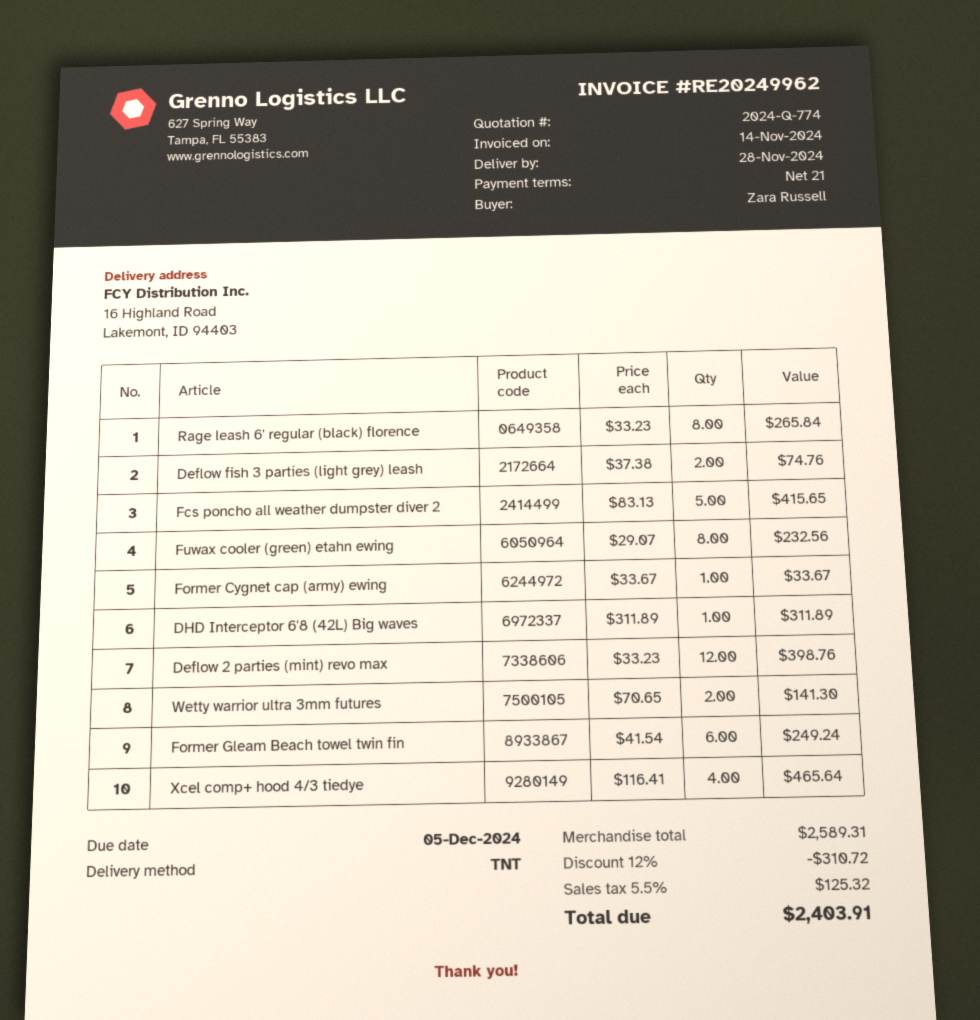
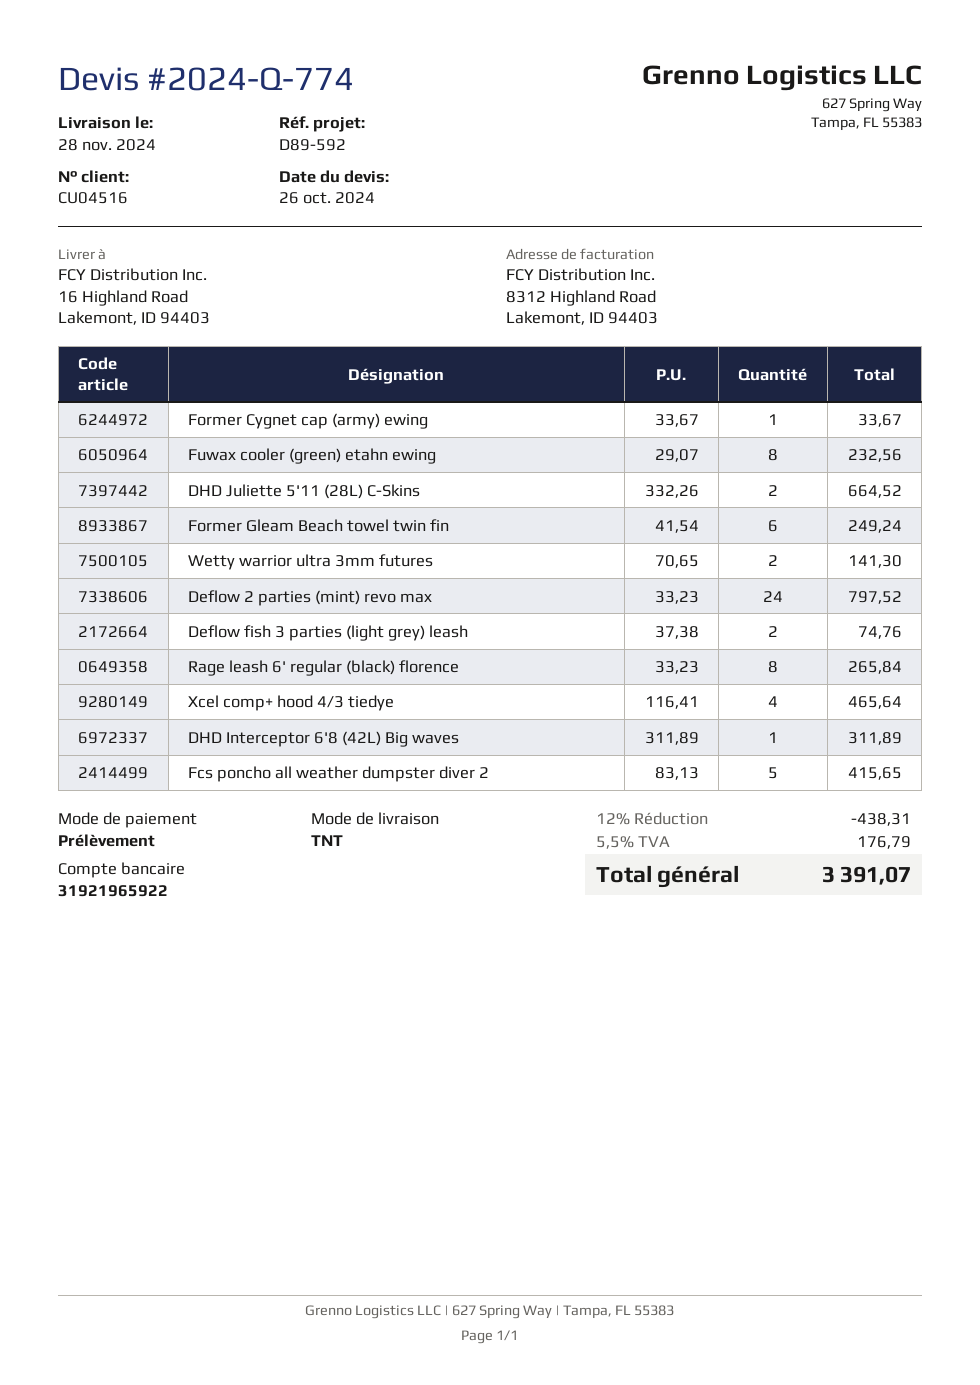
Deflow 2 parties (mint) revo max: 12 x 33.23 = 398.76 -> 24 x 33.23 = 797.52
DHD Juliette 5'11 (28L) C-Skins: none -> 2 x 332.26 = 664.52
discount: 12% = 310.72 -> 12% = 438.31
tax: 5.5% = 125.32 -> 5.5% = 176.79
total: 2403.91 -> 3391.07

